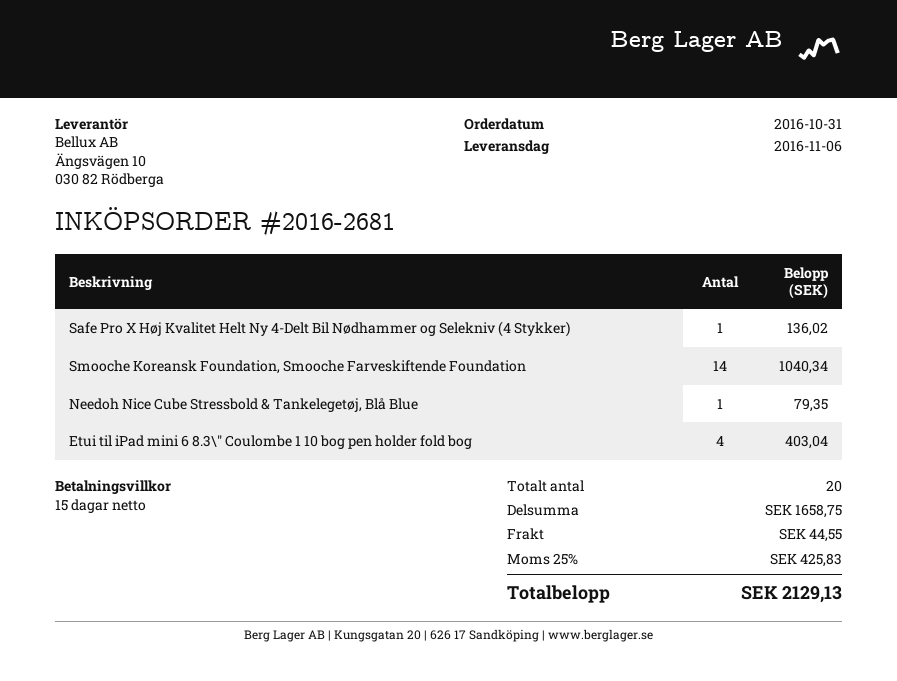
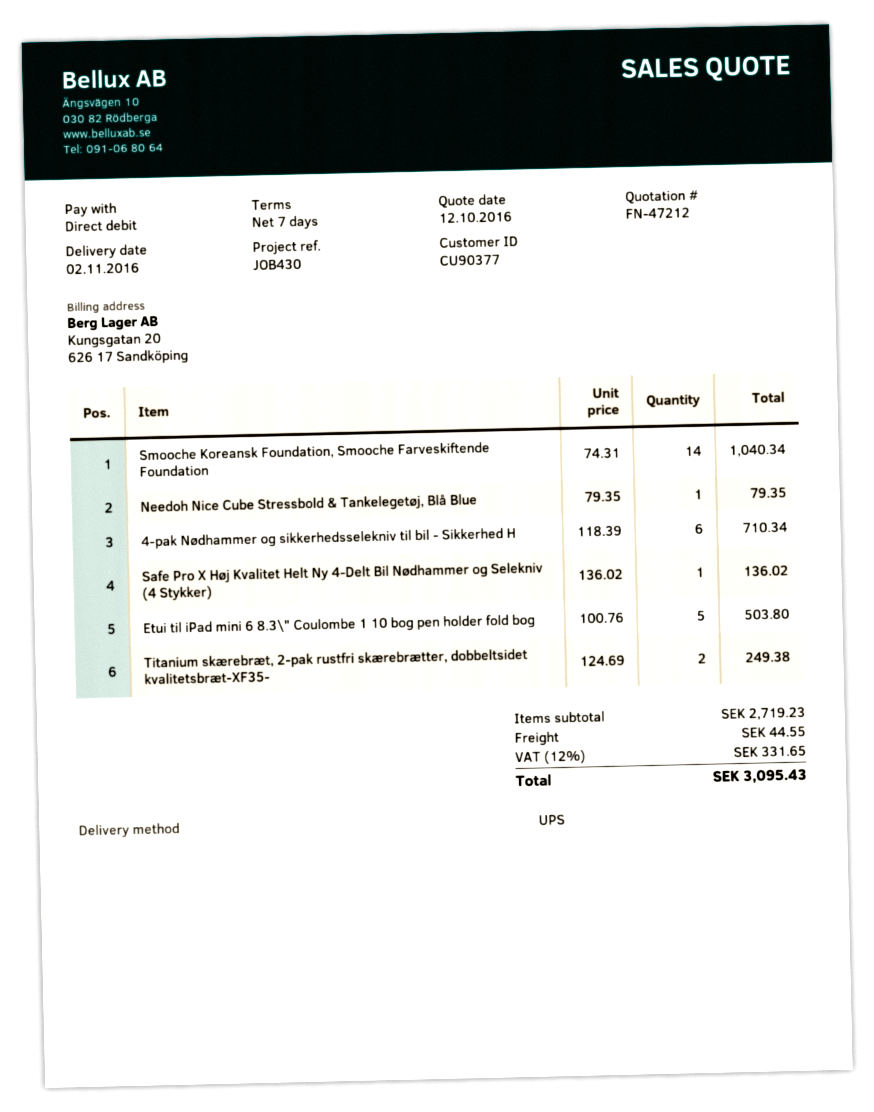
delivery date: 2016-11-06 -> 2016-11-02
payment terms: 15 days -> 7 days
Etui til iPad mini 6 8.3\" Coulombe 1 10 bog pen holder fold bog: 4 for 403.04 -> 5 for 503.80
4-pak Nødhammer og sikkerhedsselekniv til bil - Sikkerhed H: none -> 6 for 710.34
Titanium skærebræt, 2-pak rustfri skærebrætter, dobbeltsidet kvalitetsbræt-XF35-: none -> 2 for 249.38
subtotal: 1658.75 -> 2719.23
tax: 25% = 425.83 -> 12% = 331.65
total: 2129.13 -> 3095.43

